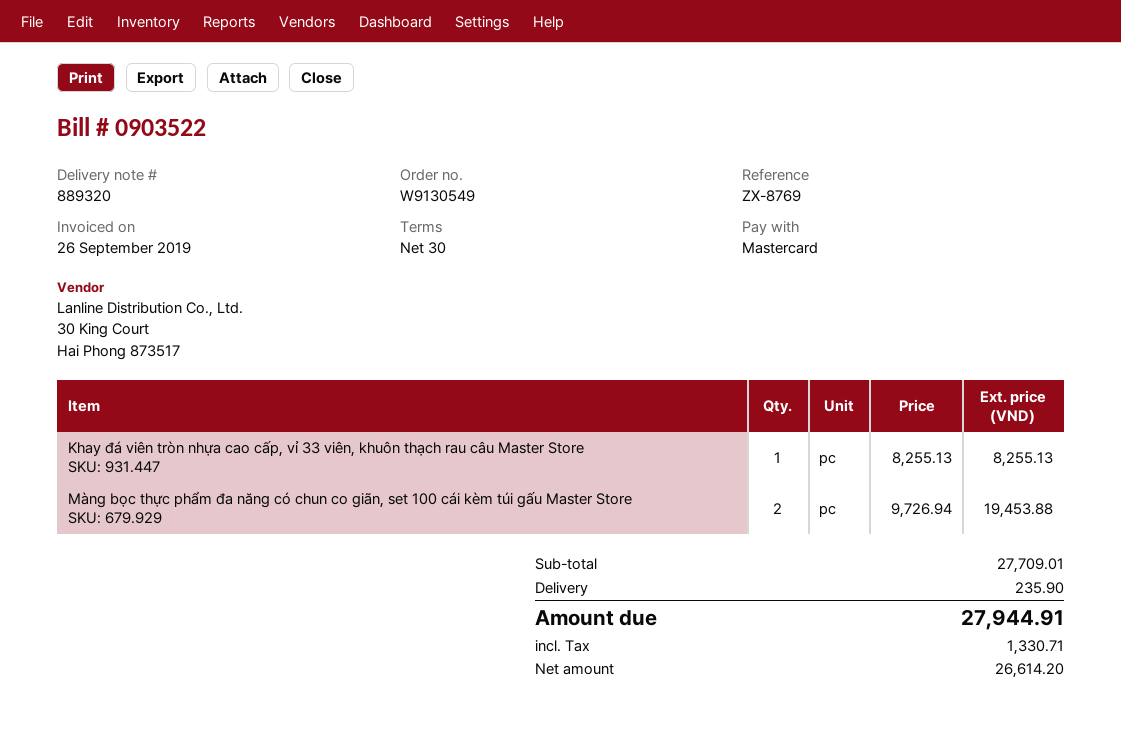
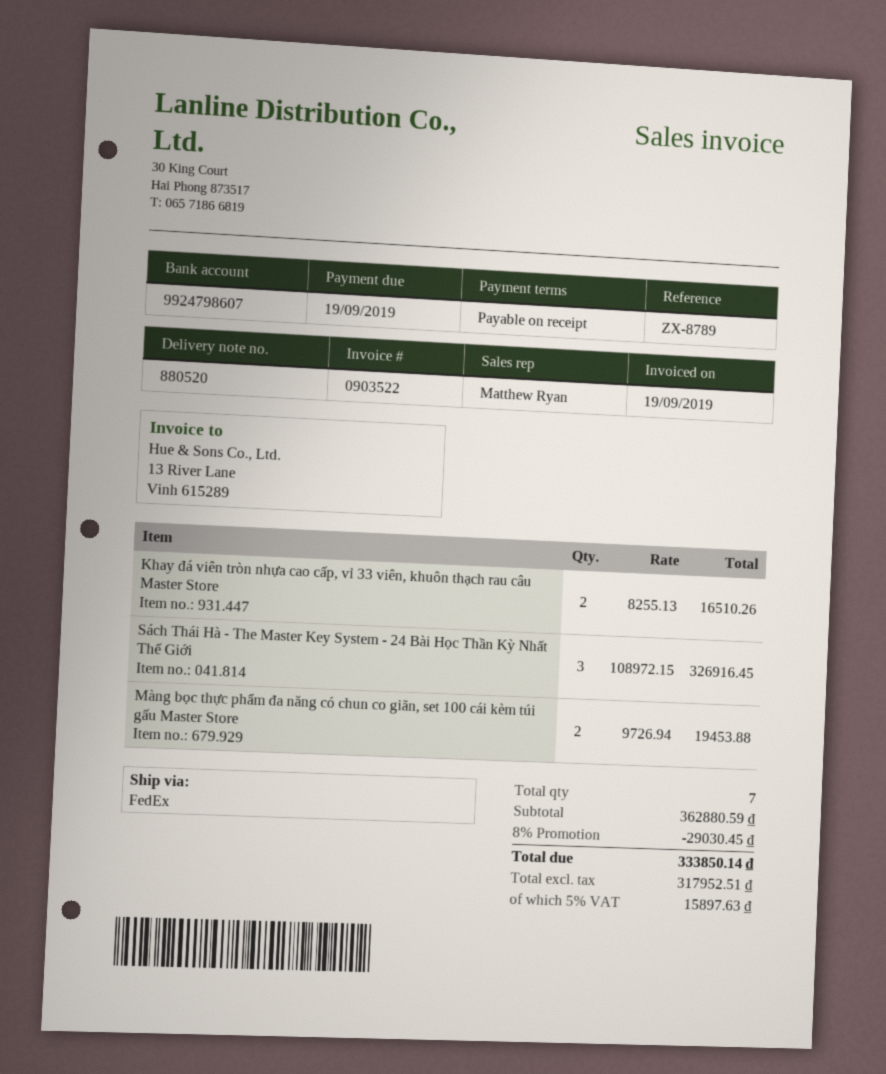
delivery note number: 889320 -> 880520
invoice date: 2019-09-26 -> 2019-09-19
payment terms: 30 days -> on receipt
reference: ZX-8769 -> ZX-8789
Khay đá viên tròn nhựa cao cấp, vỉ 33 viên, khuôn thạch rau câu Master Store: 1 x 8255.13 = 8255.13 -> 2 x 8255.13 = 16510.26
Sách Thái Hà - The Master Key System - 24 Bài Học Thần Kỳ Nhất Thế Giới: none -> 3 x 108972.15 = 326916.45
subtotal: 27709.01 -> 362880.59
discount: none -> 8% = 29030.45
shipping: 235.90 -> none
net: 26614.20 -> 317952.51
tax: 1330.71 -> 15897.63
total: 27944.91 -> 333850.14

